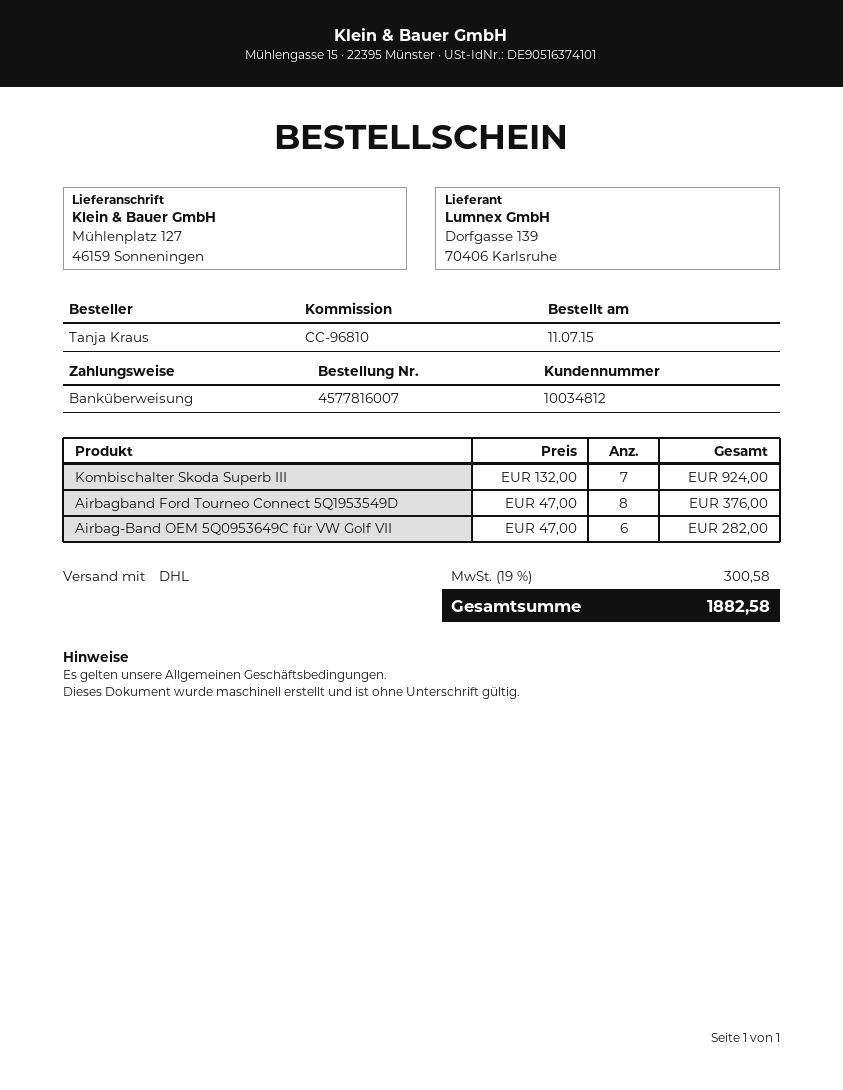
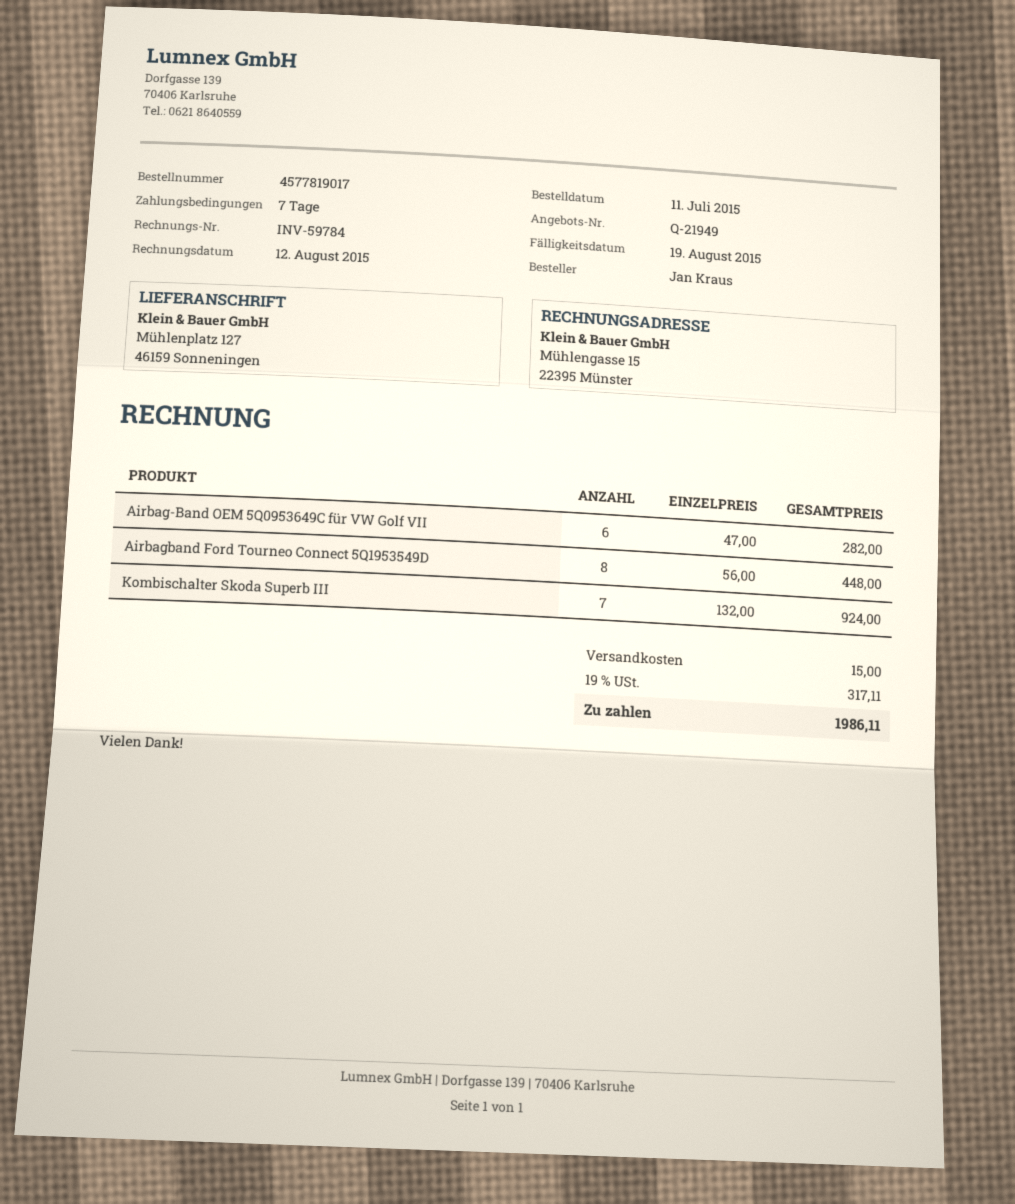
order number: 4577816007 -> 4577819017
ordered by: Tanja Kraus -> Jan Kraus
Airbagband Ford Tourneo Connect 5Q1953549D: 8 x 47.00 = 376.00 -> 8 x 56.00 = 448.00
shipping: none -> 15.00
tax: 19% = 300.58 -> 19% = 317.11
total: 1882.58 -> 1986.11

